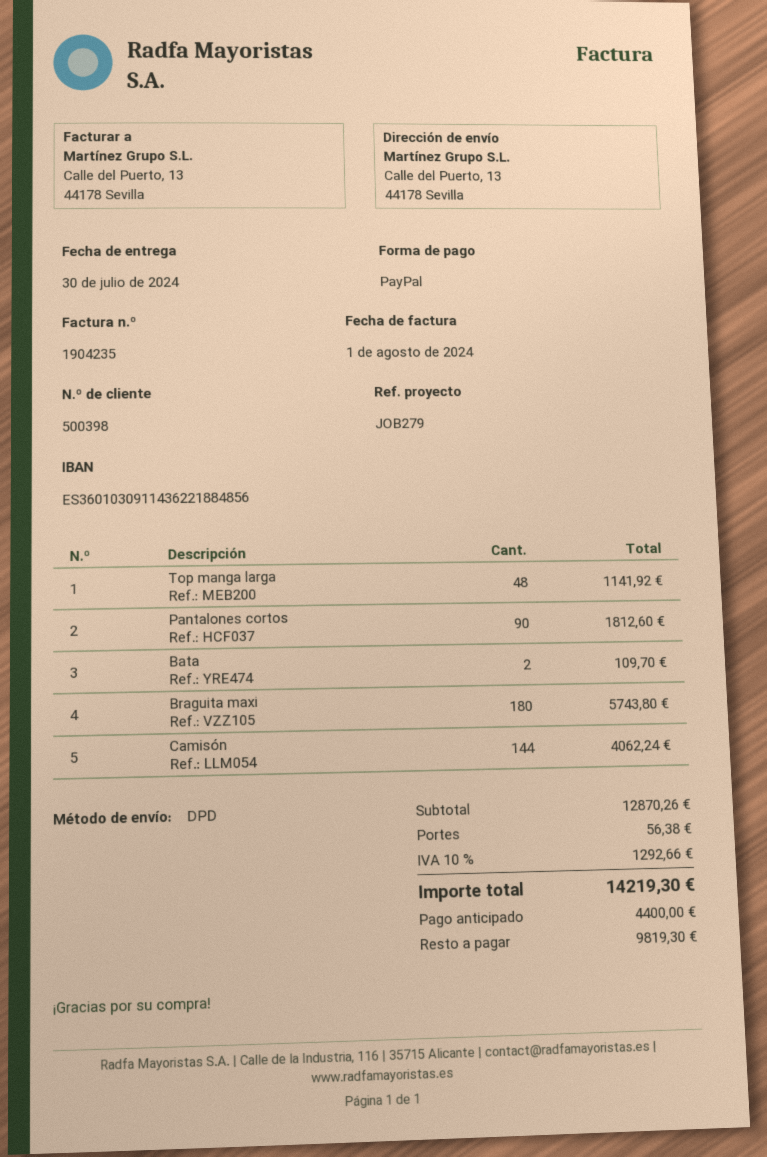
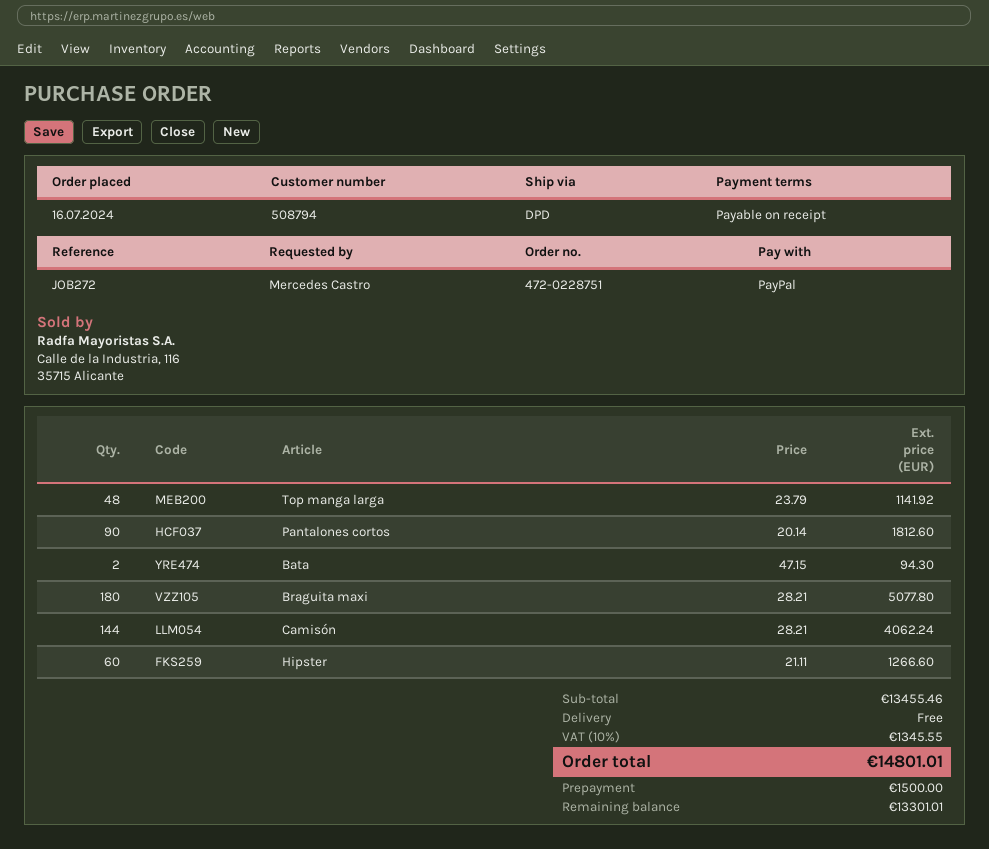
customer number: 500398 -> 508794
reference: JOB279 -> JOB272
Bata: 2 for 109.70 -> 2 for 94.30
Braguita maxi: 180 for 5743.80 -> 180 for 5077.80
Hipster: none -> 60 for 1266.60
subtotal: 12870.26 -> 13455.46
shipping: 56.38 -> 0.00
tax: 10% = 1292.66 -> 10% = 1345.55
total: 14219.30 -> 14801.01
deposit: 4400.00 -> 1500.00
balance: 9819.30 -> 13301.01

